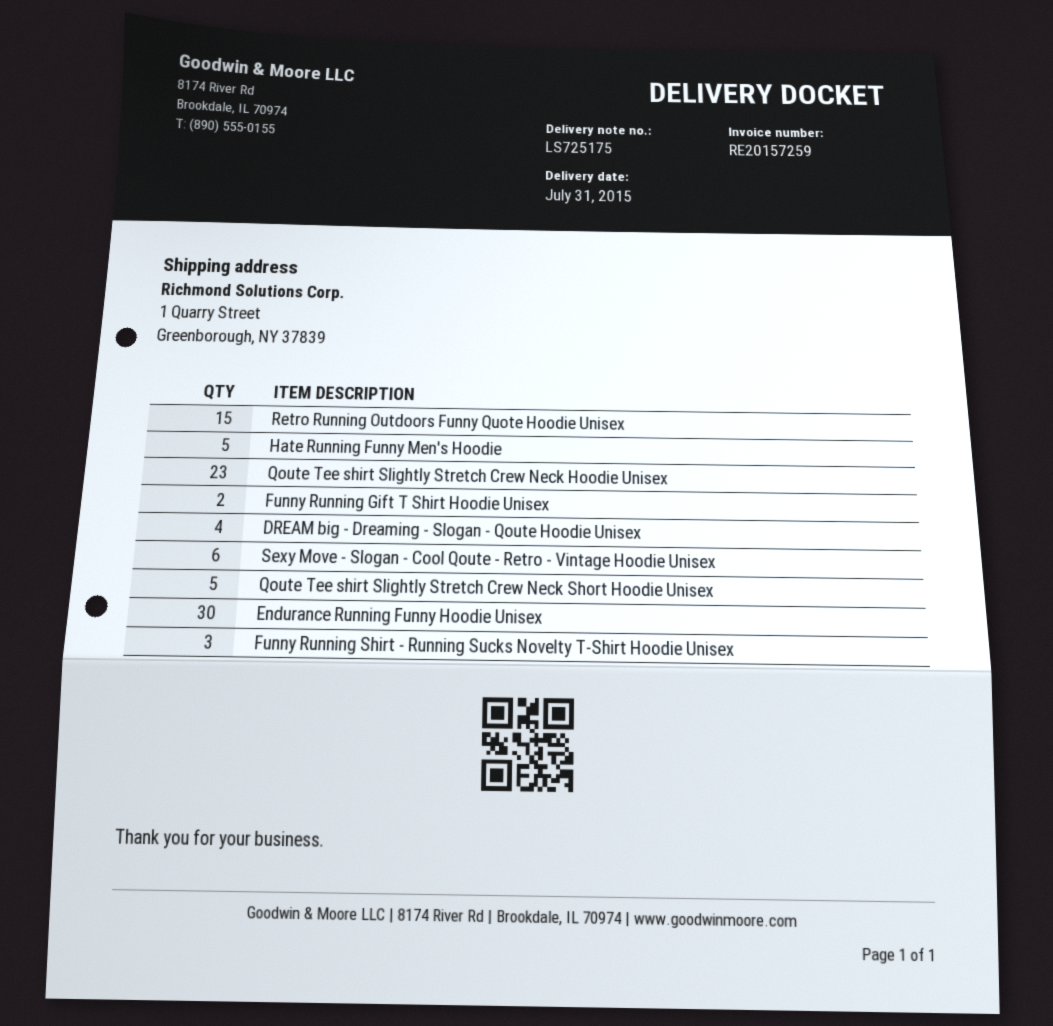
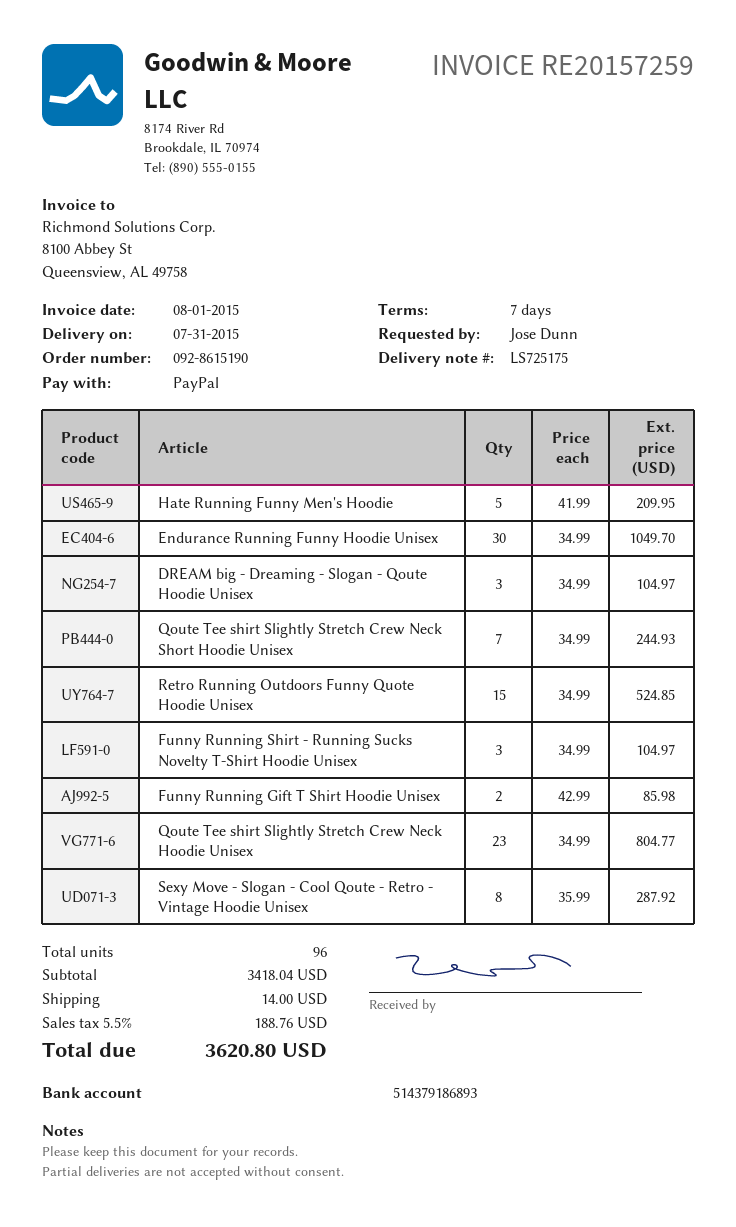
DREAM big - Dreaming - Slogan - Qoute Hoodie Unisex: 4 -> 3
Sexy Move - Slogan - Cool Qoute - Retro - Vintage Hoodie Unisex: 6 -> 8
Qoute Tee shirt Slightly Stretch Crew Neck Short Hoodie Unisex: 5 -> 7

